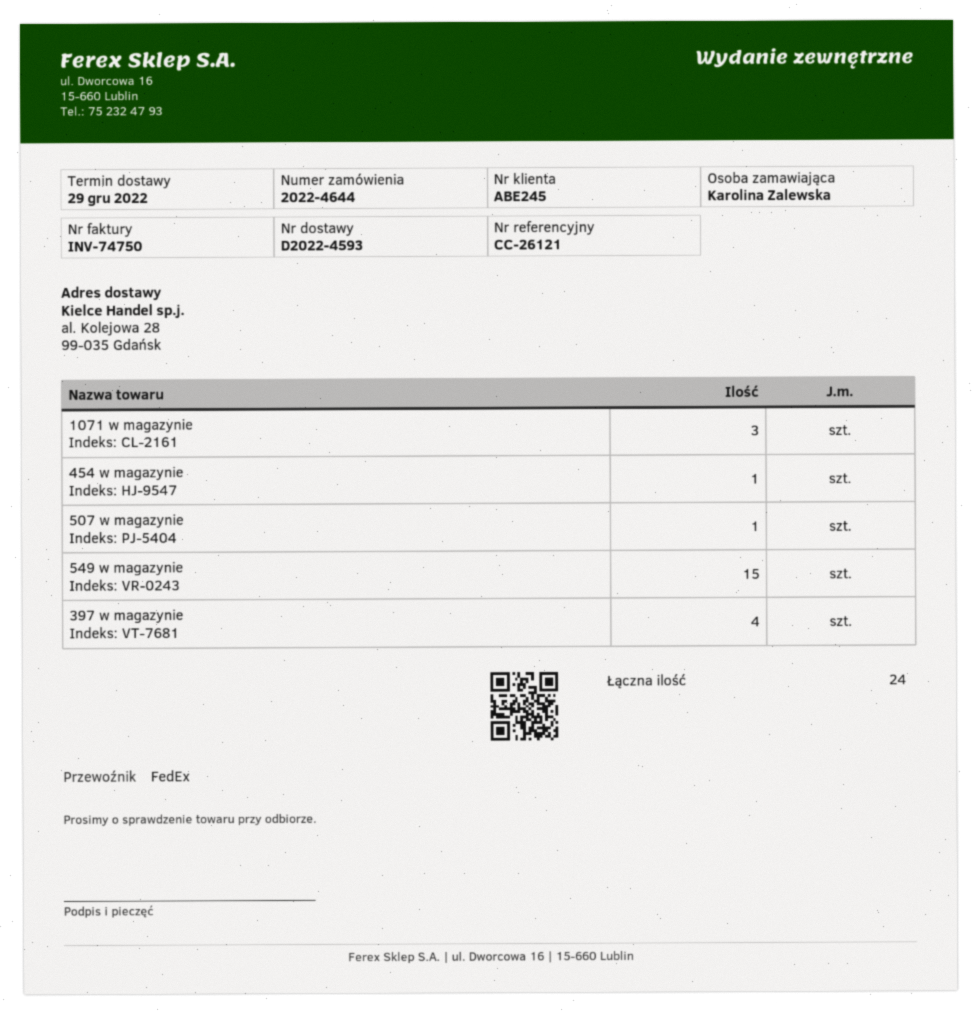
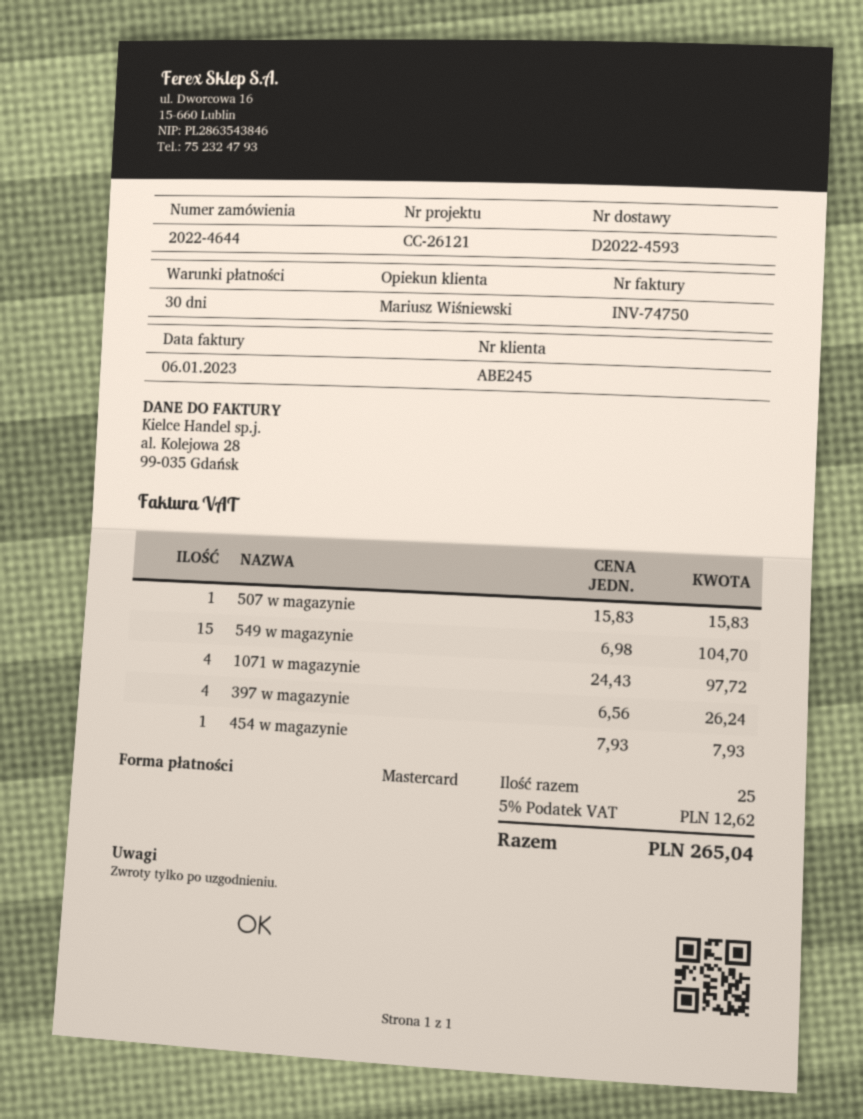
1071 w magazynie: 3 -> 4
total quantity: 24 -> 25

